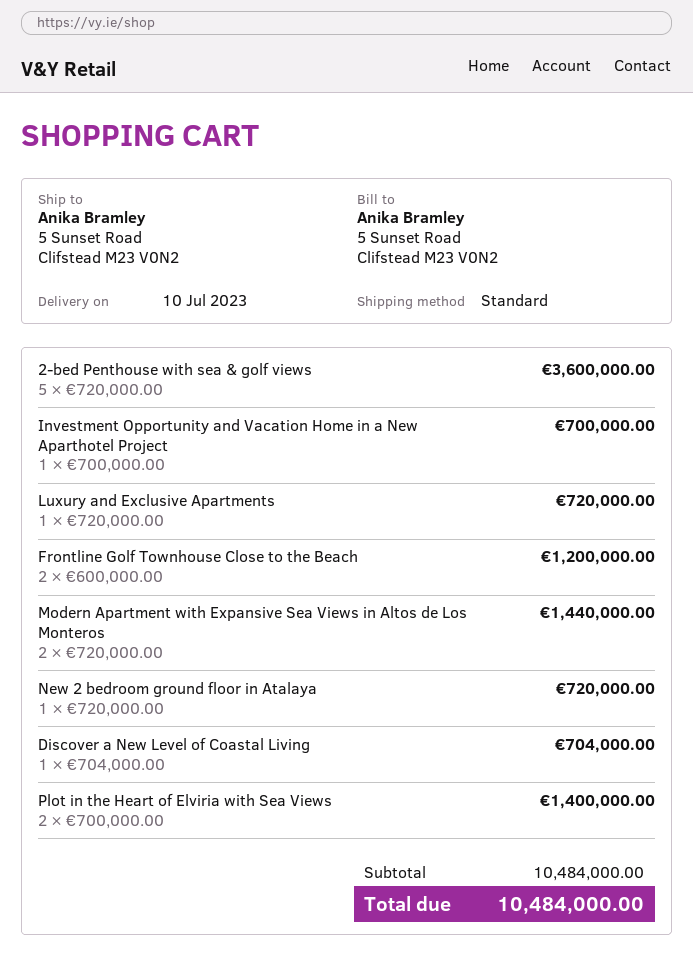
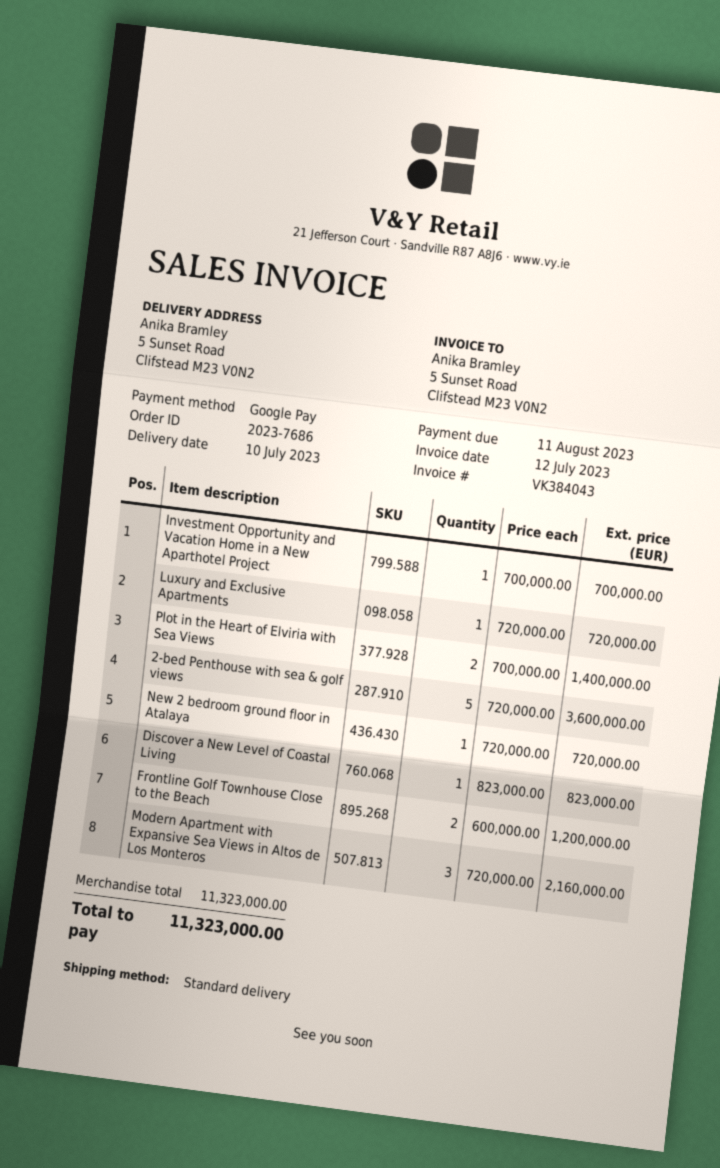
Modern Apartment with Expansive Sea Views in Altos de Los Monteros: 2 x 720000.00 = 1440000.00 -> 3 x 720000.00 = 2160000.00
Discover a New Level of Coastal Living: 1 x 704000.00 = 704000.00 -> 1 x 823000.00 = 823000.00
subtotal: 10484000.00 -> 11323000.00
total: 10484000.00 -> 11323000.00

